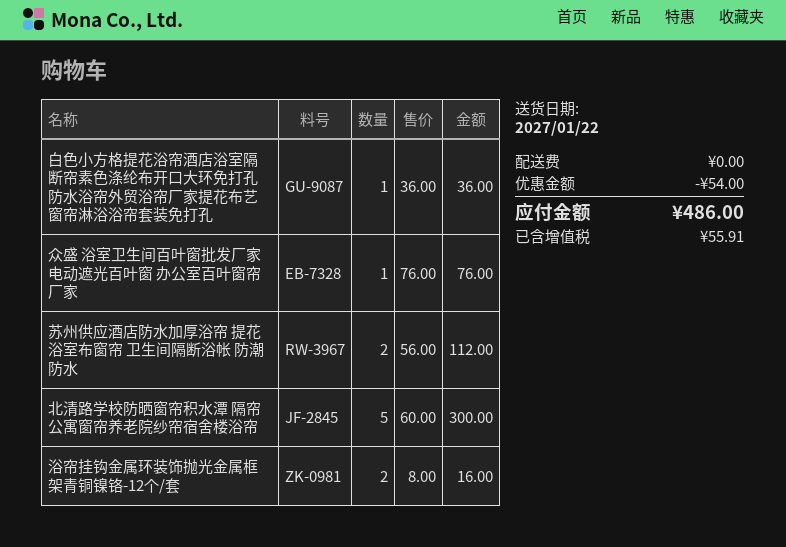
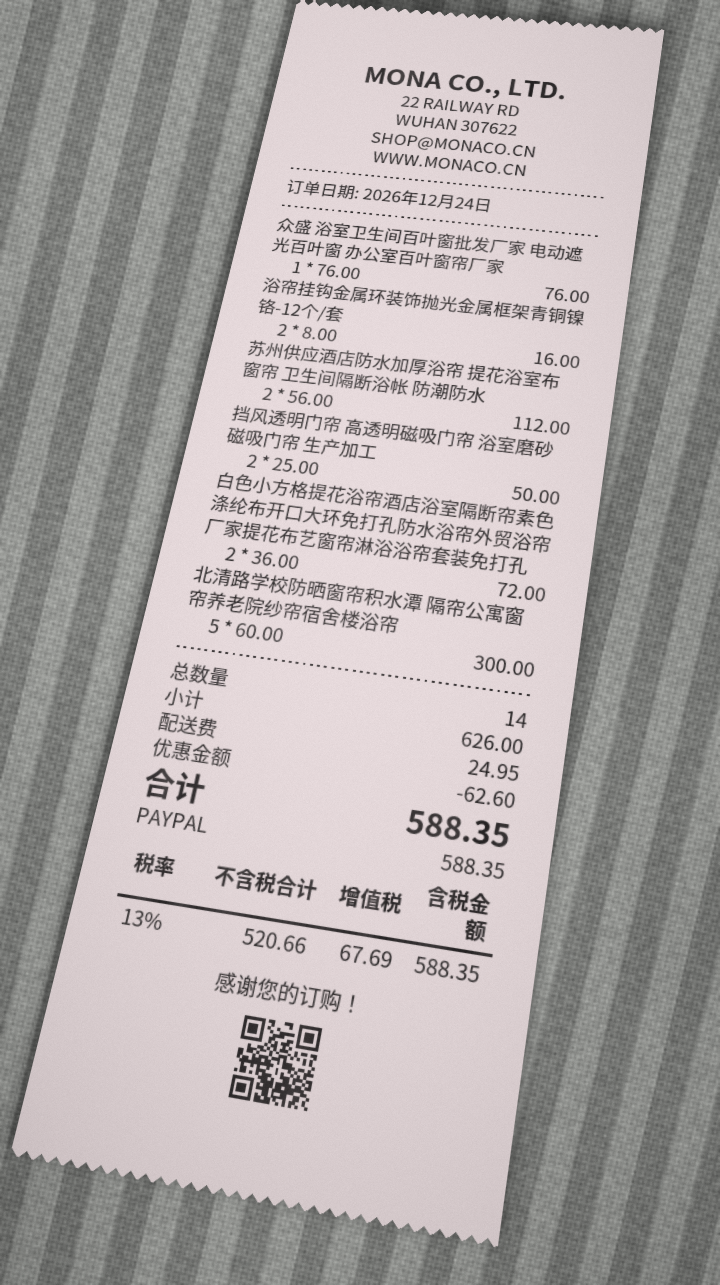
白色小方格提花浴帘酒店浴室隔断帘素色涤纶布开口大环免打孔防水浴帘外贸浴帘厂家提花布艺窗帘淋浴浴帘套装免打孔: 1 x 36.00 = 36.00 -> 2 x 36.00 = 72.00
挡风透明门帘 高透明磁吸门帘 浴室磨砂磁吸门帘 生产加工: none -> 2 x 25.00 = 50.00
discount: 54.00 -> 62.60
shipping: 0.00 -> 24.95
tax: 55.91 -> 67.69
total: 486.00 -> 588.35

